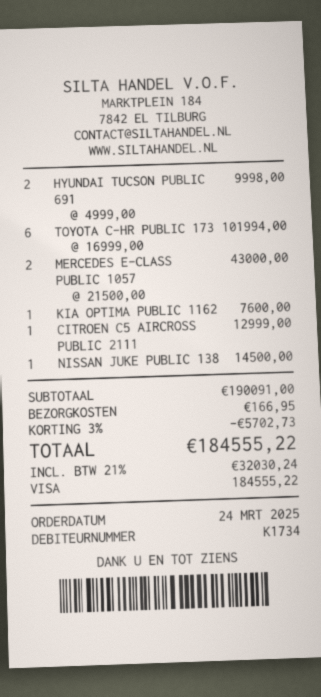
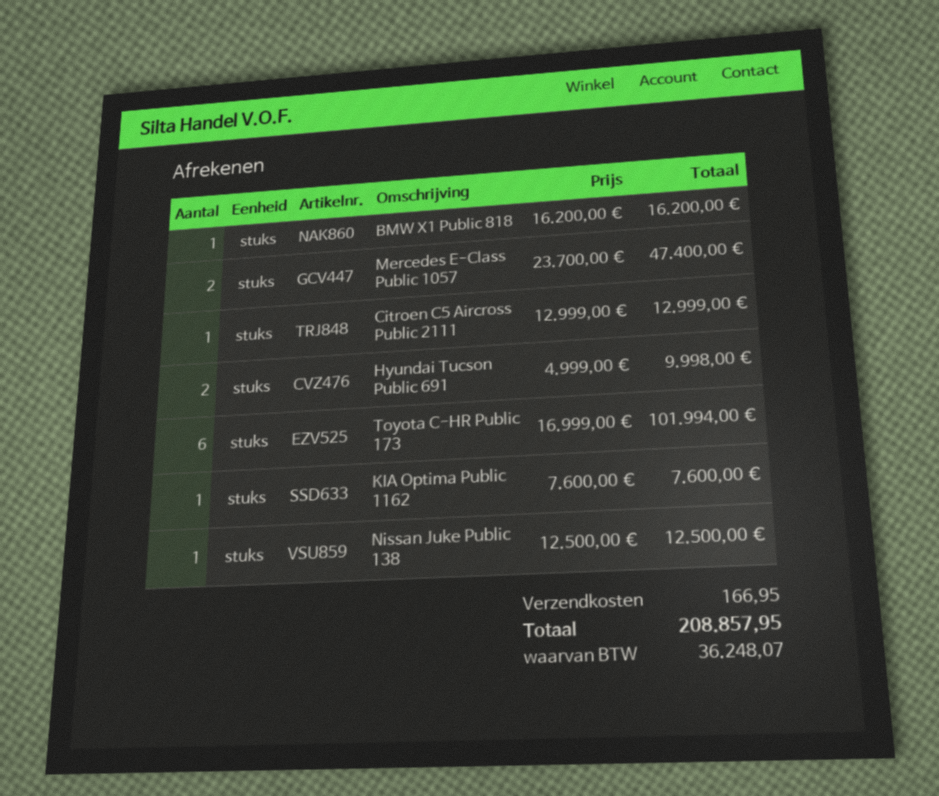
MERCEDES E-CLASS PUBLIC 1057: 2 x 21500.00 = 43000.00 -> 2 x 23700.00 = 47400.00
NISSAN JUKE PUBLIC 138: 1 x 14500.00 = 14500.00 -> 1 x 12500.00 = 12500.00
BMW X1 Public 818: none -> 1 x 16200.00 = 16200.00
discount: 3% = 5702.73 -> none
tax: 32030.24 -> 36248.07
total: 184555.22 -> 208857.95

